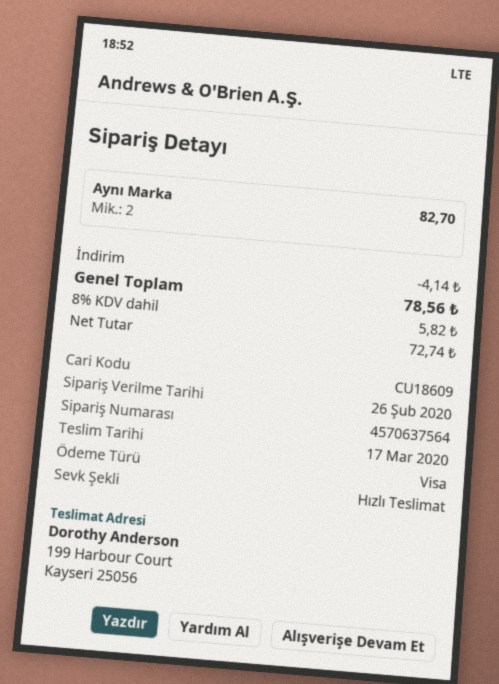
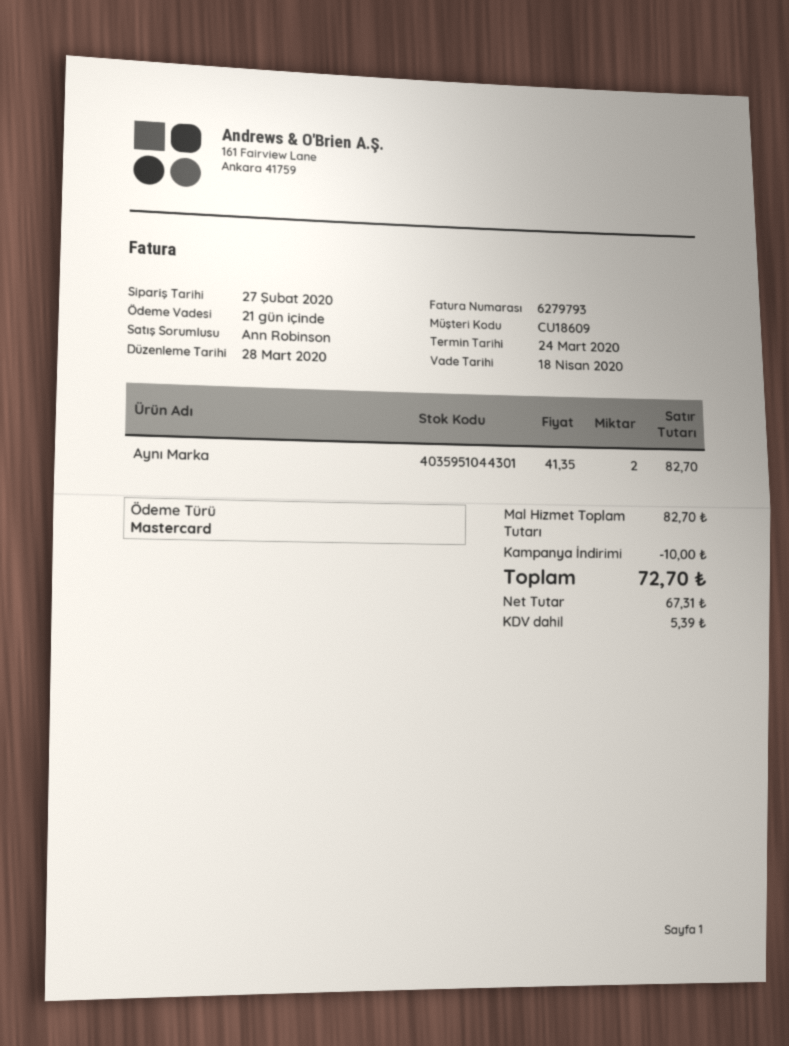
order date: 2020-02-26 -> 2020-02-27
delivery date: 2020-03-17 -> 2020-03-24
payment method: Visa -> Mastercard
discount: 4.14 -> 10.00
net: 72.74 -> 67.31
tax: 5.82 -> 5.39
total: 78.56 -> 72.70

